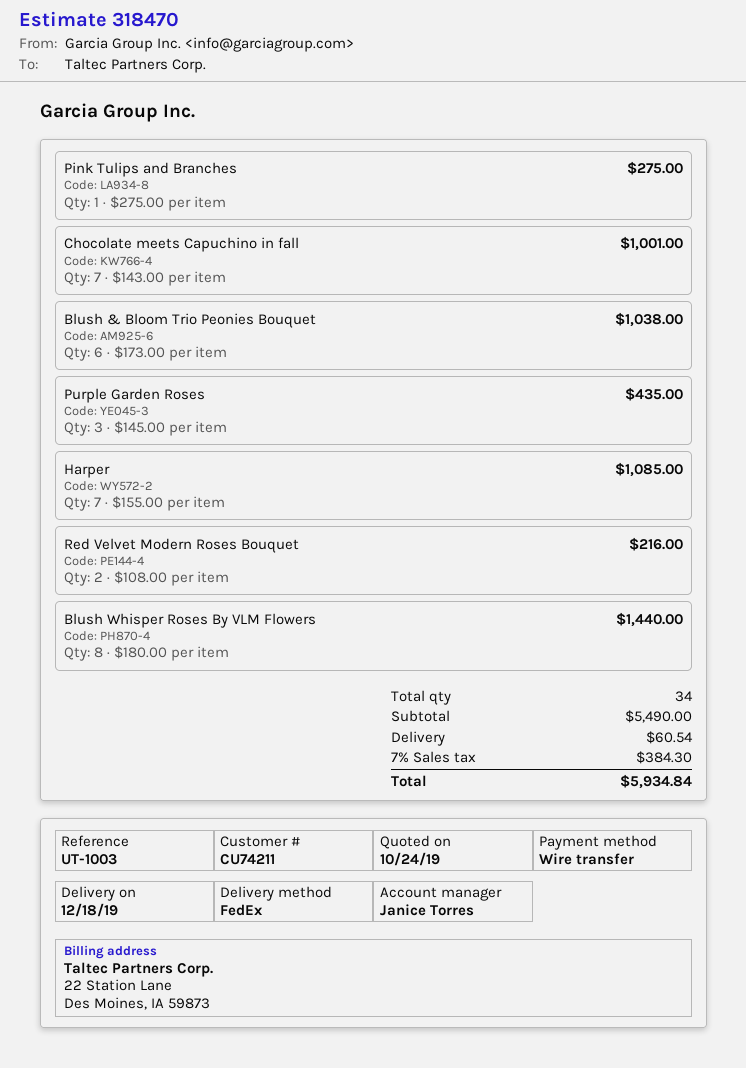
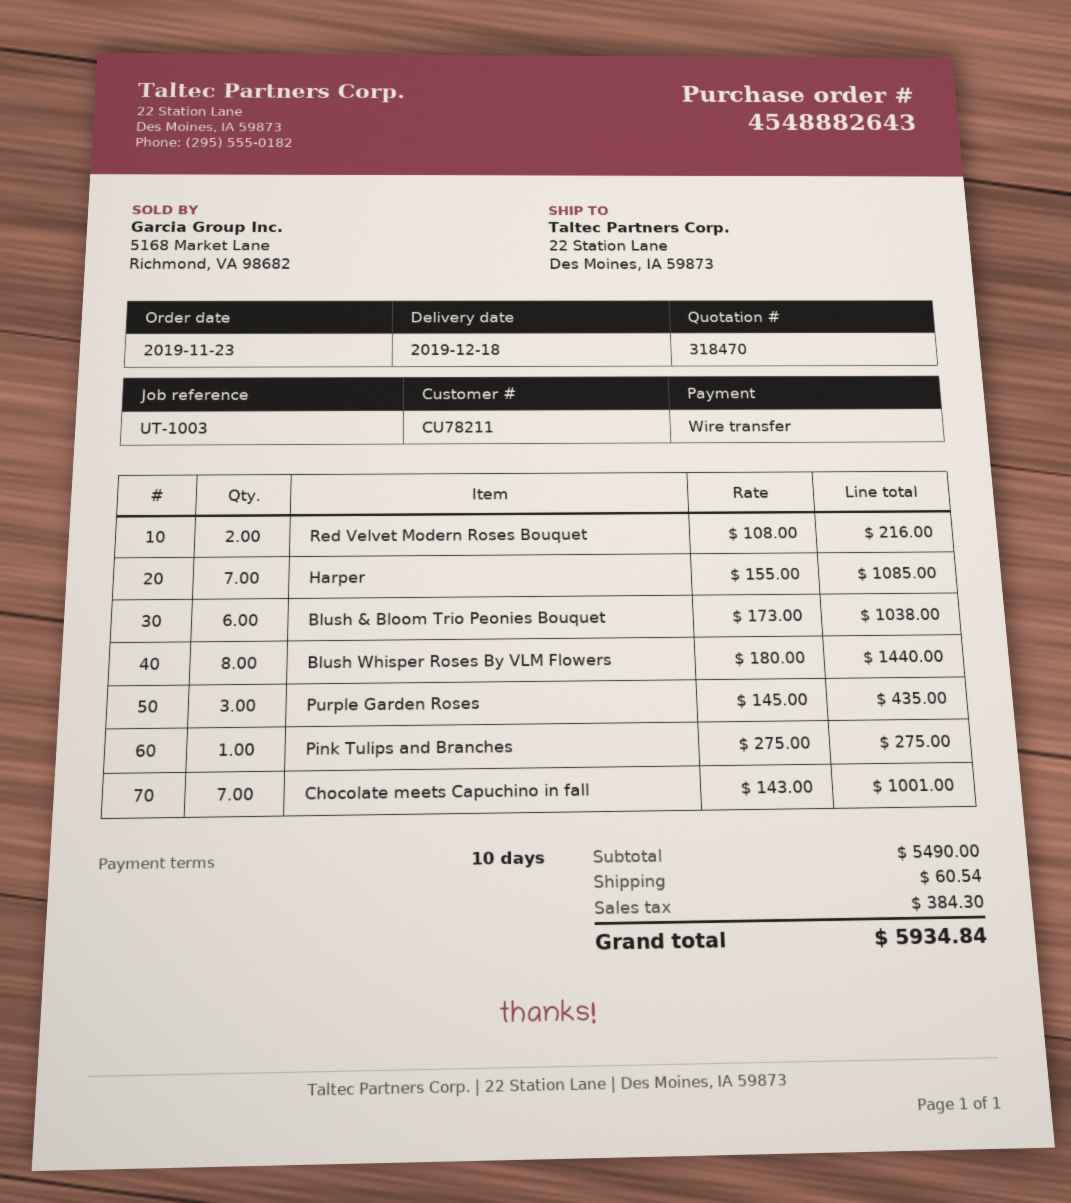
customer number: CU74211 -> CU78211

